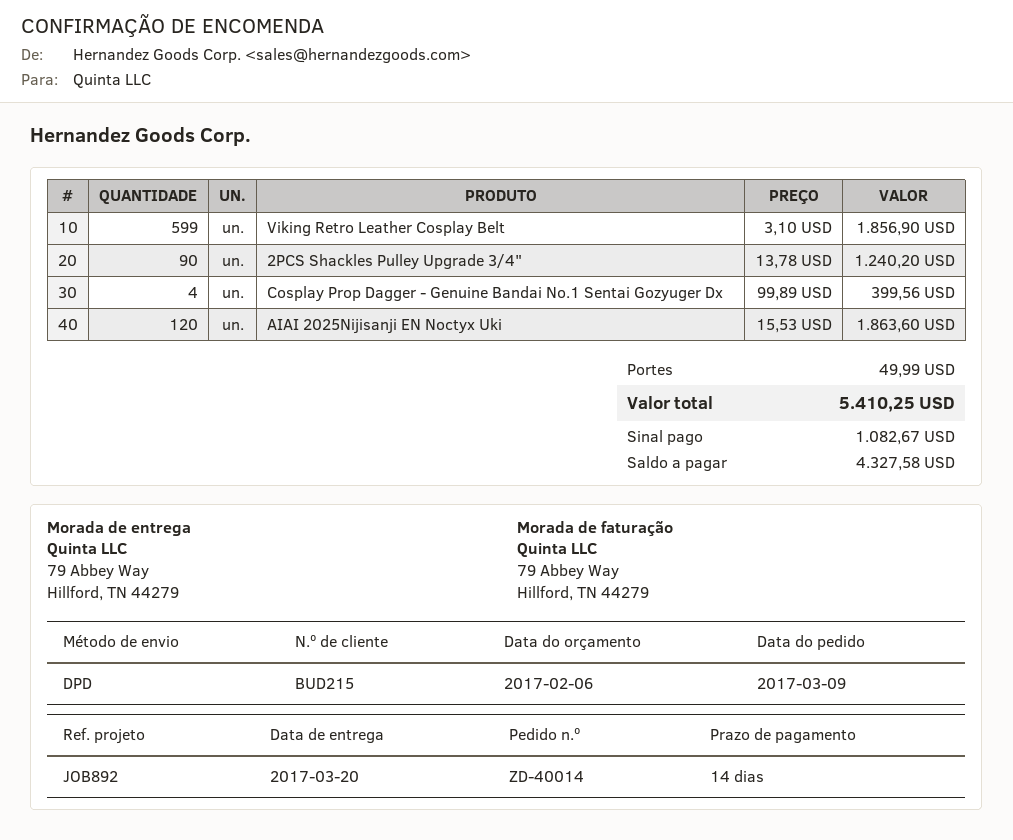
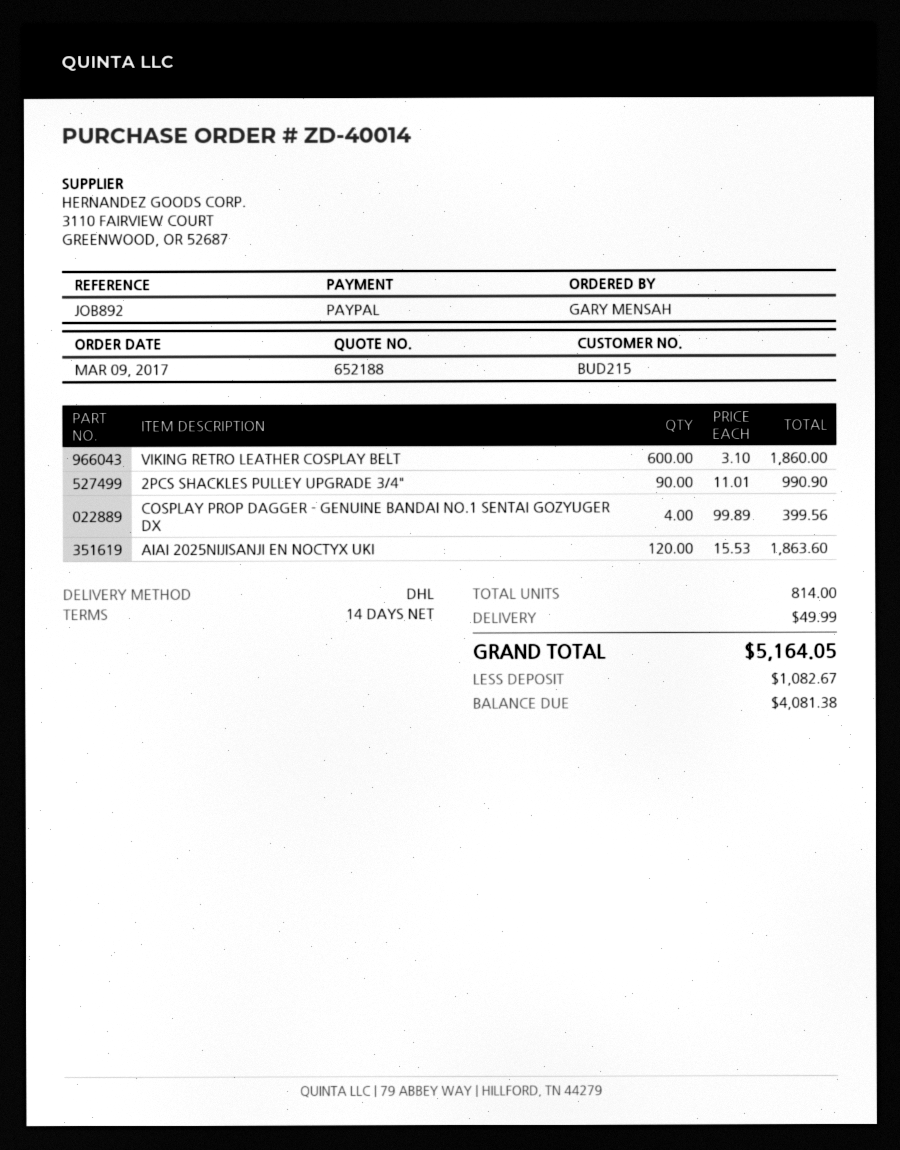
shipping method: DPD -> DHL
Viking Retro Leather Cosplay Belt: 599 x 3.10 = 1856.90 -> 600 x 3.10 = 1860.00
2PCS Shackles Pulley Upgrade 3/4": 90 x 13.78 = 1240.20 -> 90 x 11.01 = 990.90
total: 5410.25 -> 5164.05
balance: 4327.58 -> 4081.38

